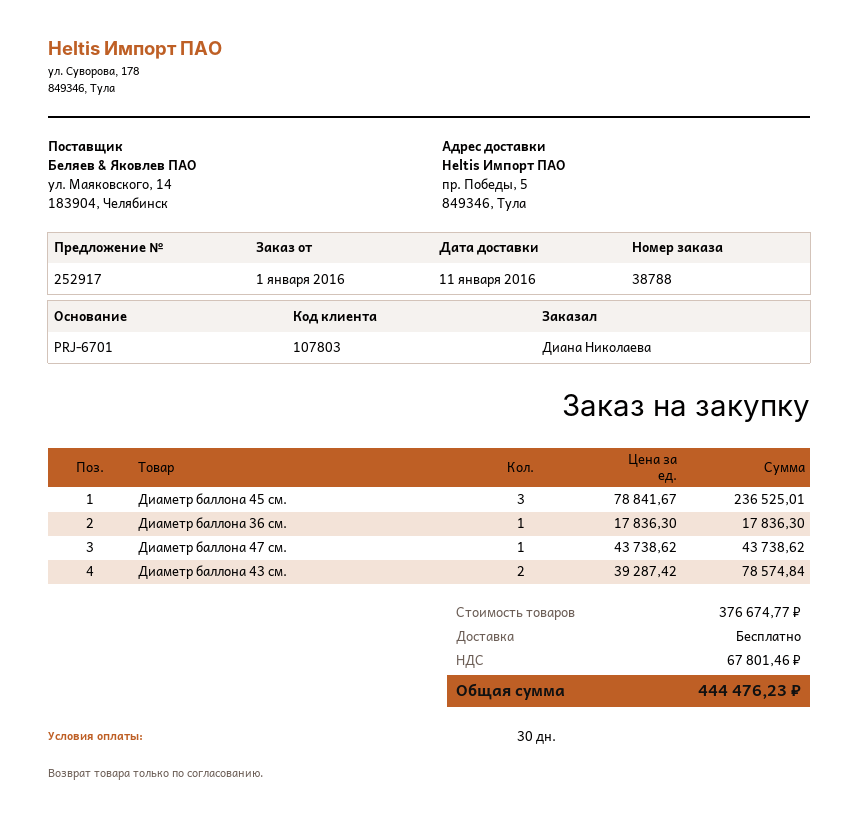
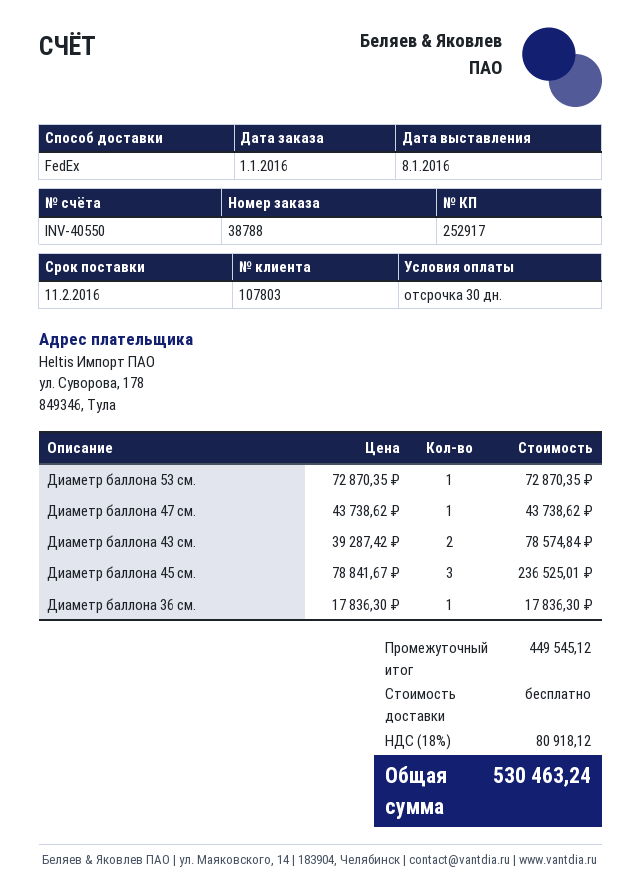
delivery date: 2016-01-11 -> 2016-02-11
Диаметр баллона 53 см.: none -> 1 x 72870.35 = 72870.35
subtotal: 376674.77 -> 449545.12
tax: 67801.46 -> 80918.12
total: 444476.23 -> 530463.24

